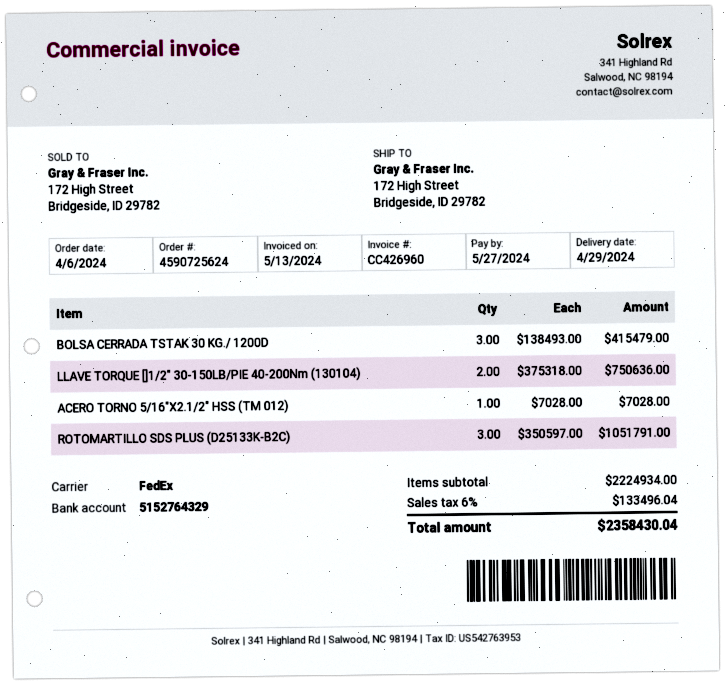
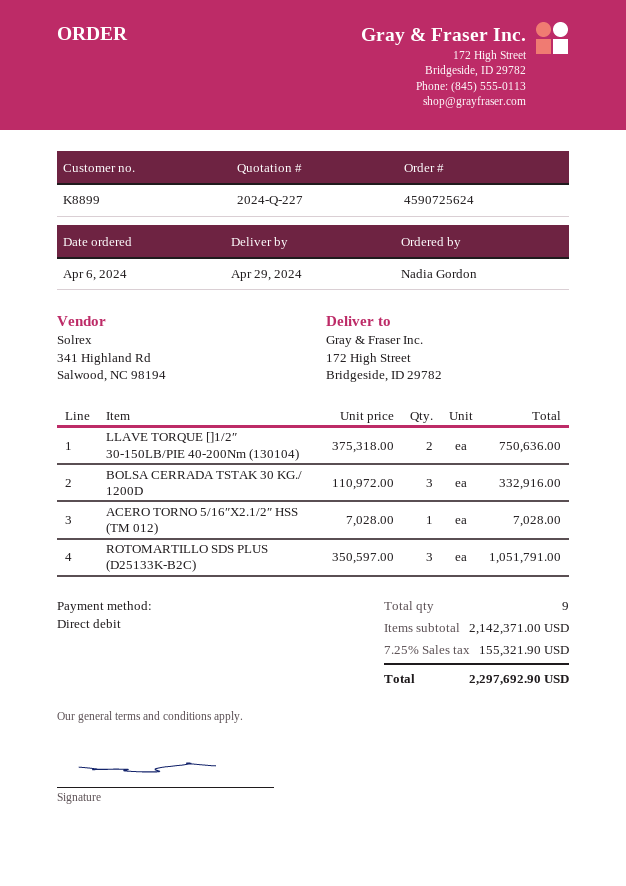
BOLSA CERRADA TSTAK 30 KG./ 1200D: 3 x 138493.00 = 415479.00 -> 3 x 110972.00 = 332916.00
subtotal: 2224934.00 -> 2142371.00
tax: 6% = 133496.04 -> 7.25% = 155321.90
total: 2358430.04 -> 2297692.90

